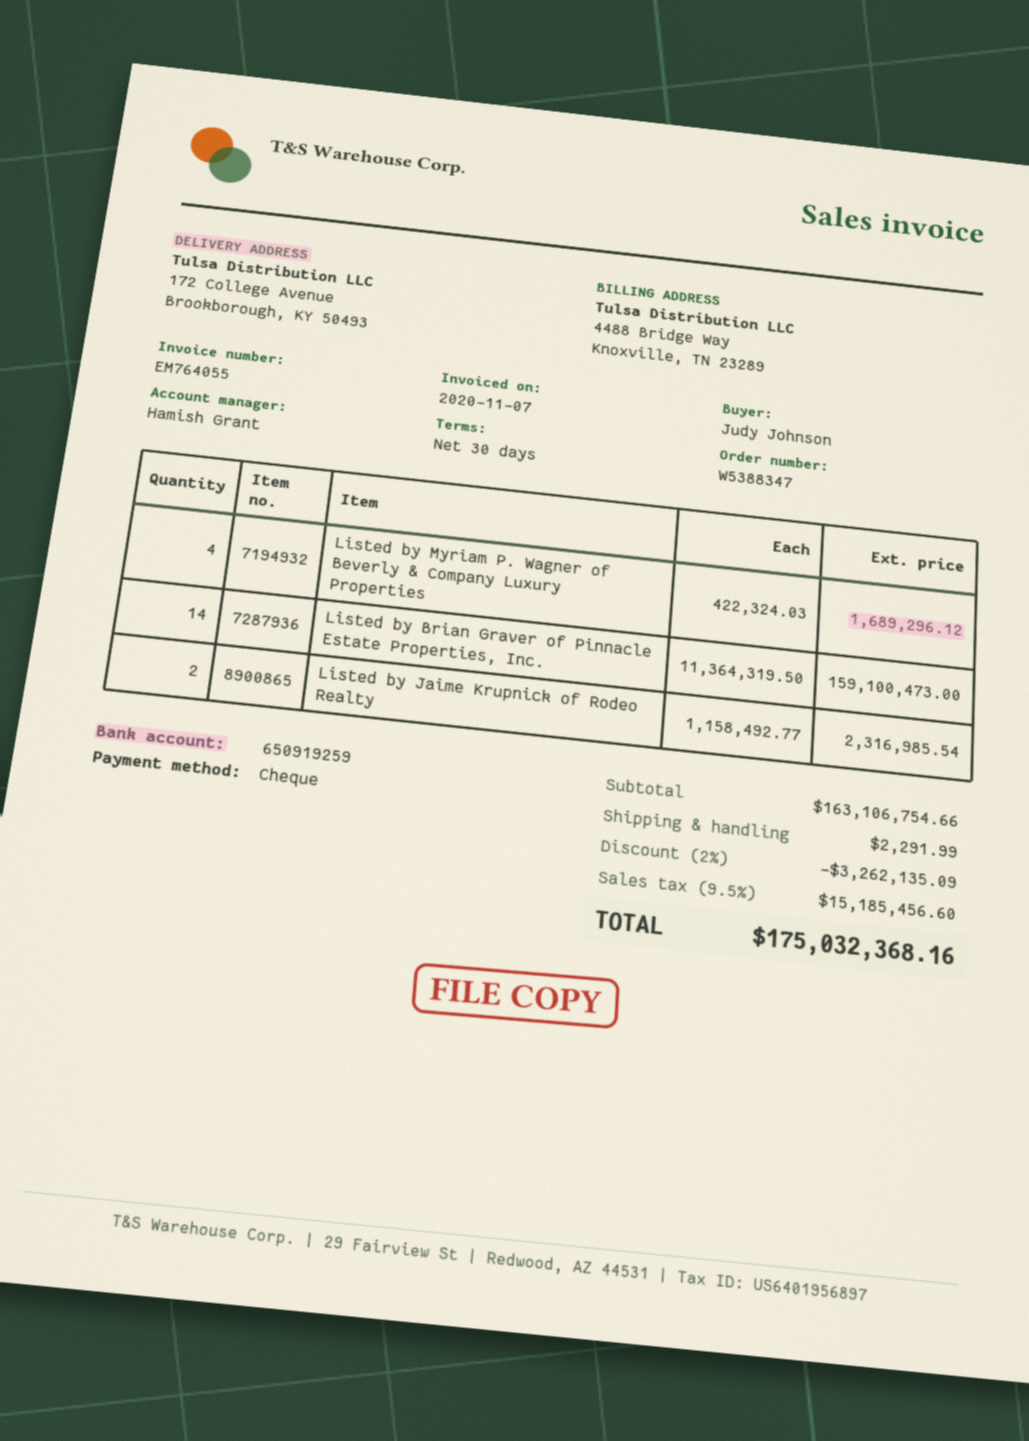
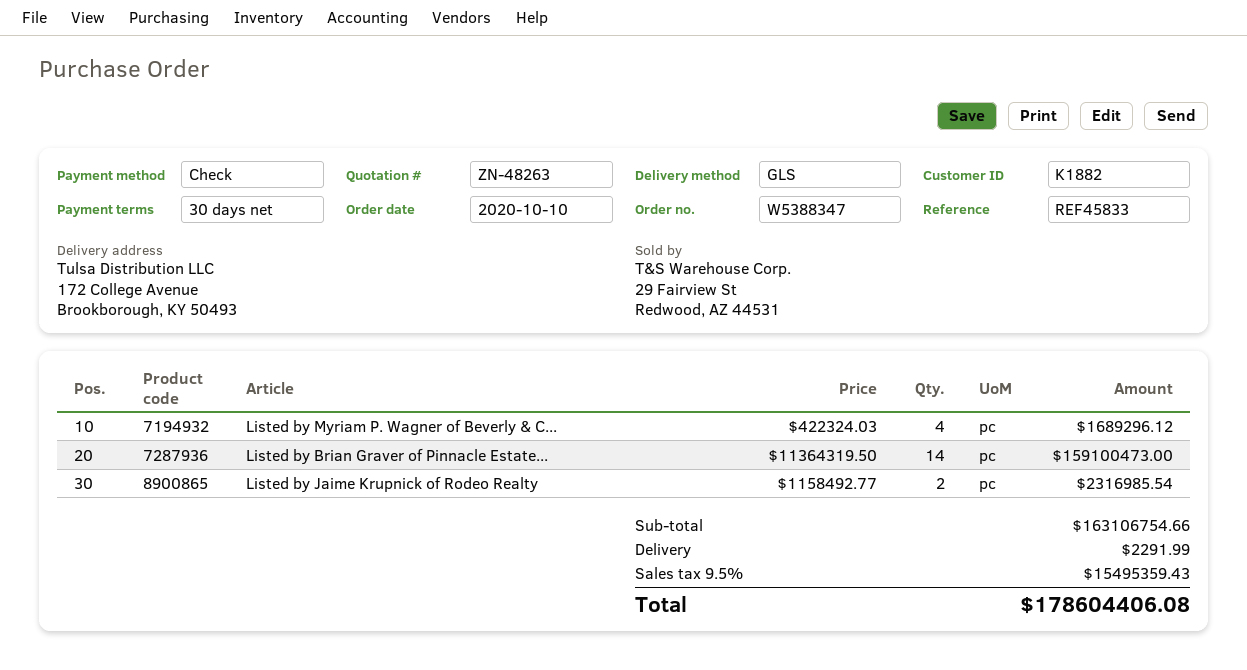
discount: 2% = 3262135.09 -> none
tax: 9.5% = 15185456.60 -> 9.5% = 15495359.43
total: 175032368.16 -> 178604406.08

